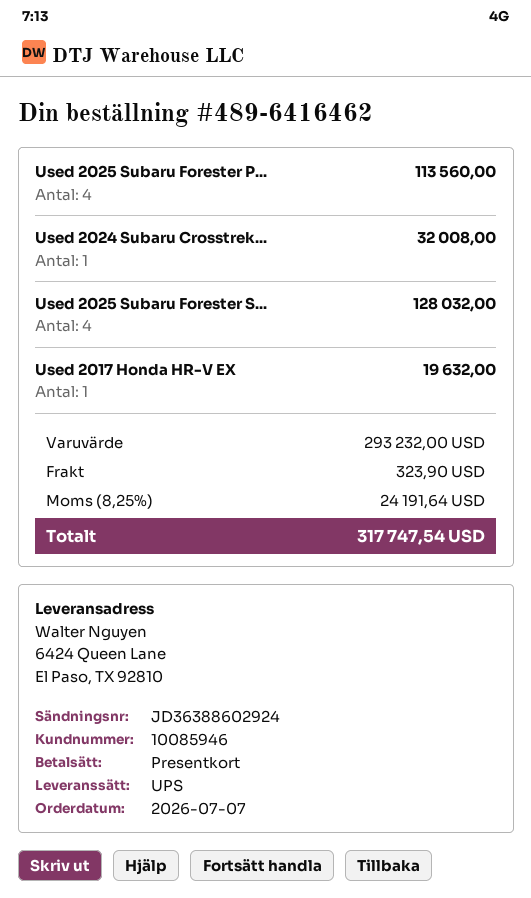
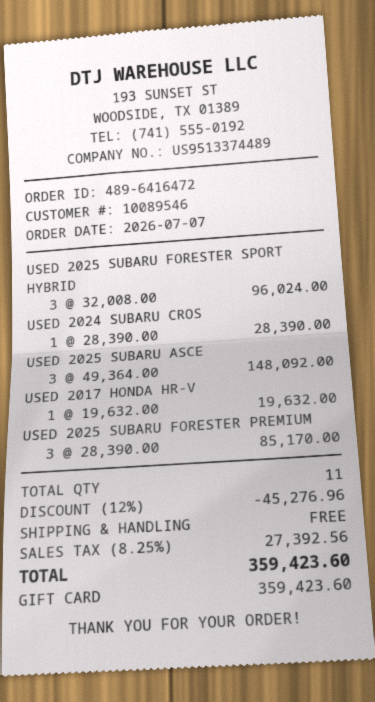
order number: 489-6416462 -> 489-6416472
customer number: 10085946 -> 10089546
Used 2025 Subaru Forester P...: 4 for 113560.00 -> 3 for 85170.00
Used 2024 Subaru Crosstrek...: 1 for 32008.00 -> 1 for 28390.00
Used 2025 Subaru Forester S...: 4 for 128032.00 -> 3 for 96024.00
USED 2025 SUBARU ASCE: none -> 3 for 148092.00
discount: none -> 12% = 45276.96
shipping: 323.90 -> 0.00
tax: 8.25% = 24191.64 -> 8.25% = 27392.56
total: 317747.54 -> 359423.60

